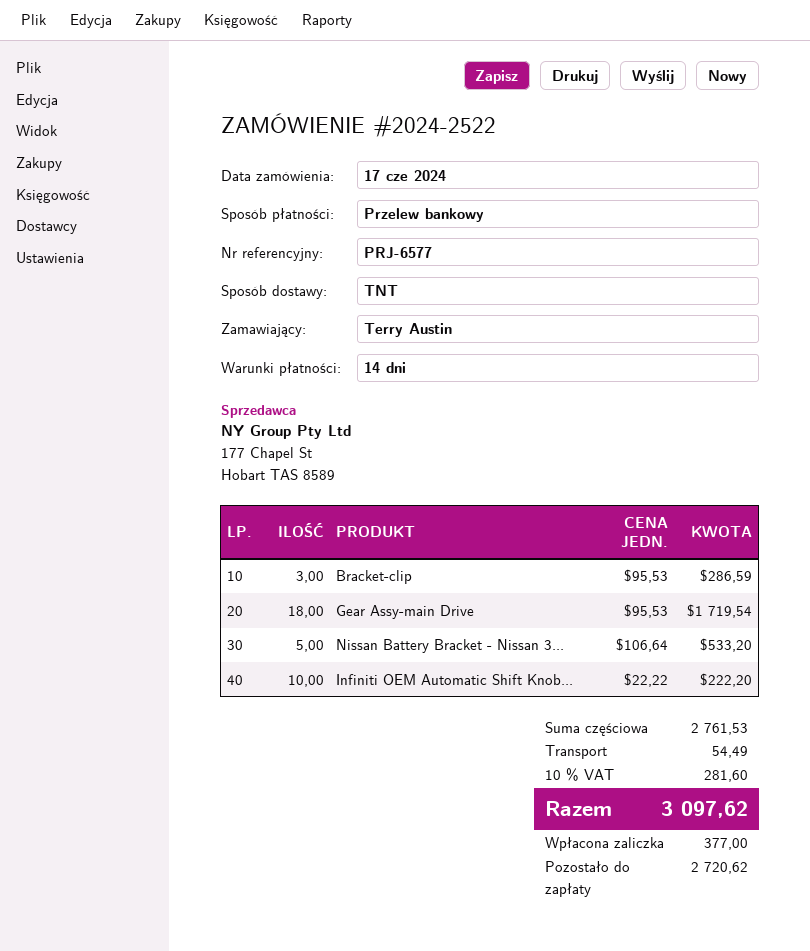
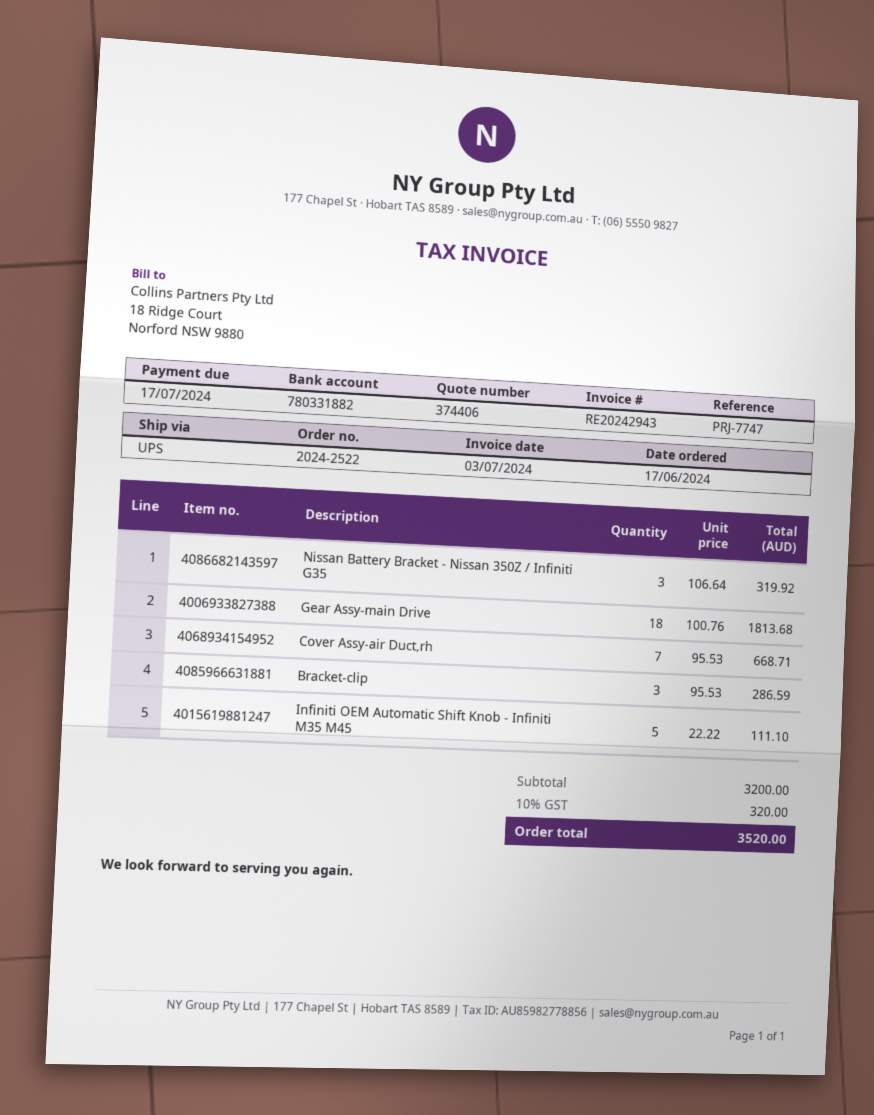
reference: PRJ-6577 -> PRJ-7747
shipping method: TNT -> UPS
Gear Assy-main Drive: 18 x 95.53 = 1719.54 -> 18 x 100.76 = 1813.68
Nissan Battery Bracket - Nissan 3...: 5 x 106.64 = 533.20 -> 3 x 106.64 = 319.92
Infiniti OEM Automatic Shift Knob...: 10 x 22.22 = 222.20 -> 5 x 22.22 = 111.10
Cover Assy-air Duct,rh: none -> 7 x 95.53 = 668.71
subtotal: 2761.53 -> 3200.00
shipping: 54.49 -> none
tax: 10% = 281.60 -> 10% = 320.00
total: 3097.62 -> 3520.00

